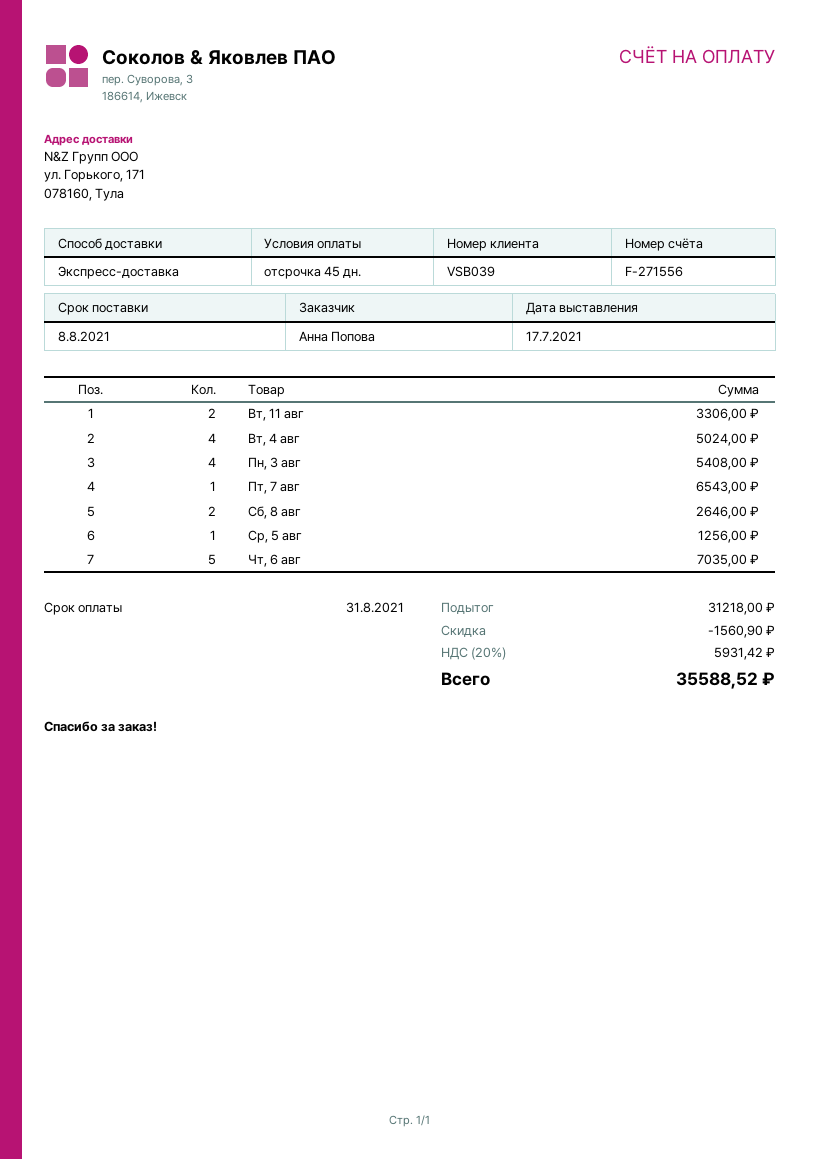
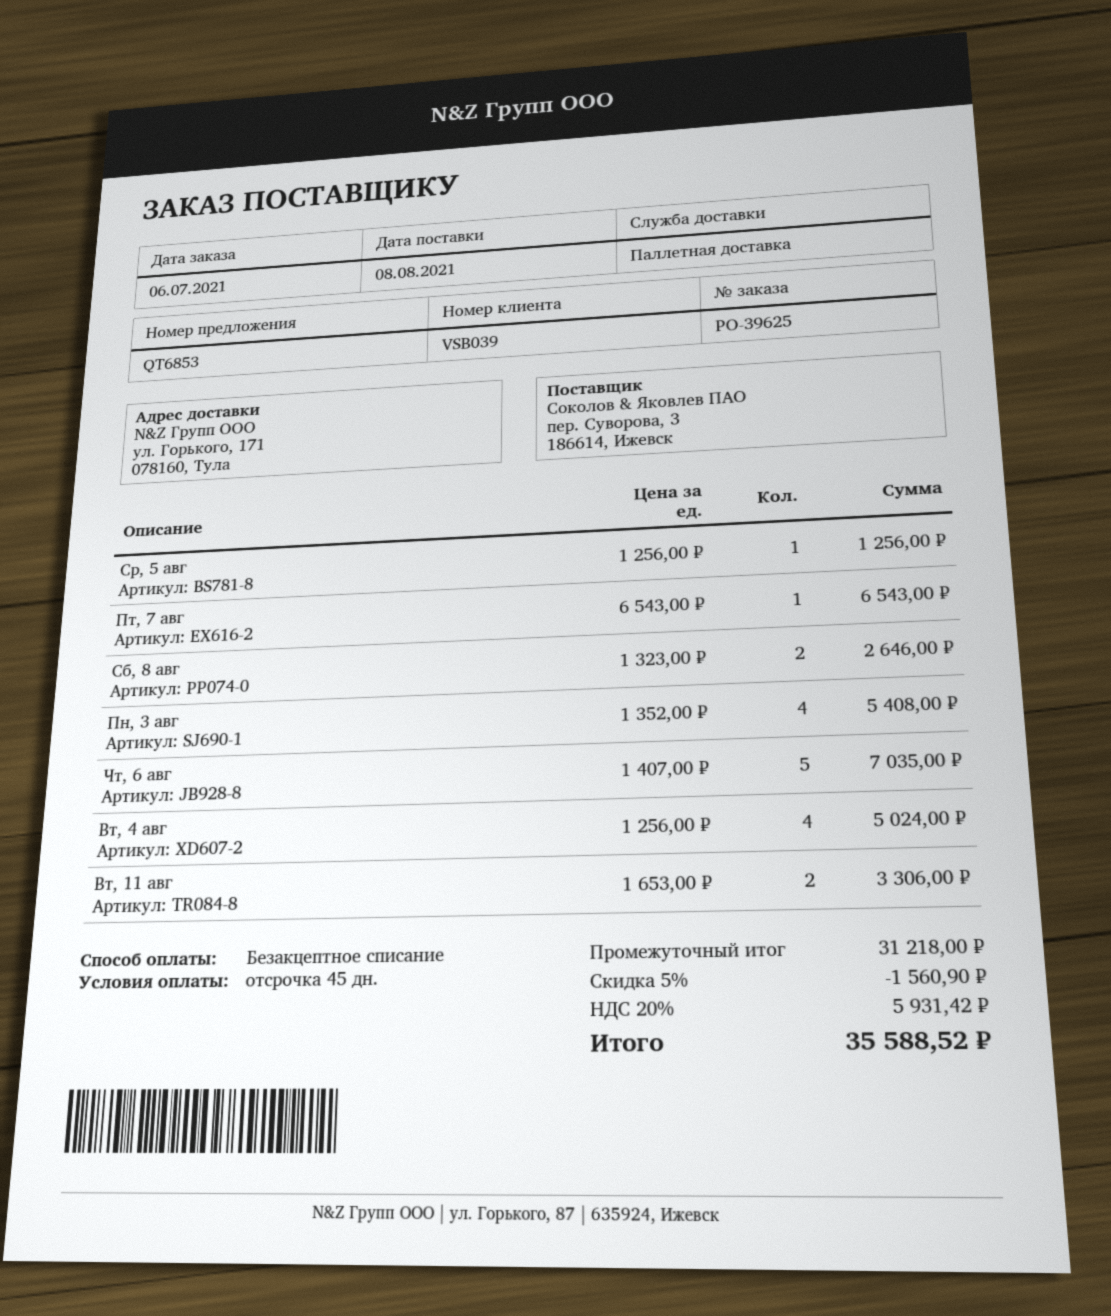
shipping method: express -> pallet freight

